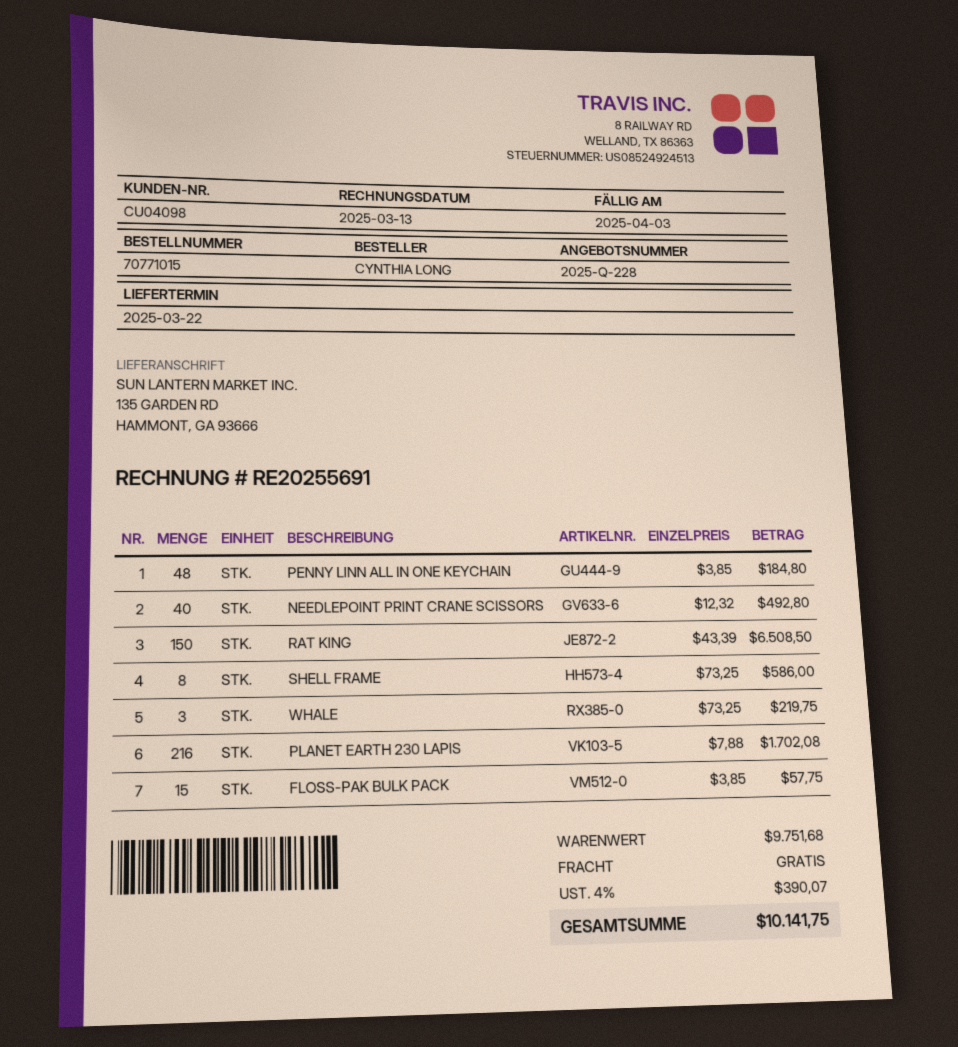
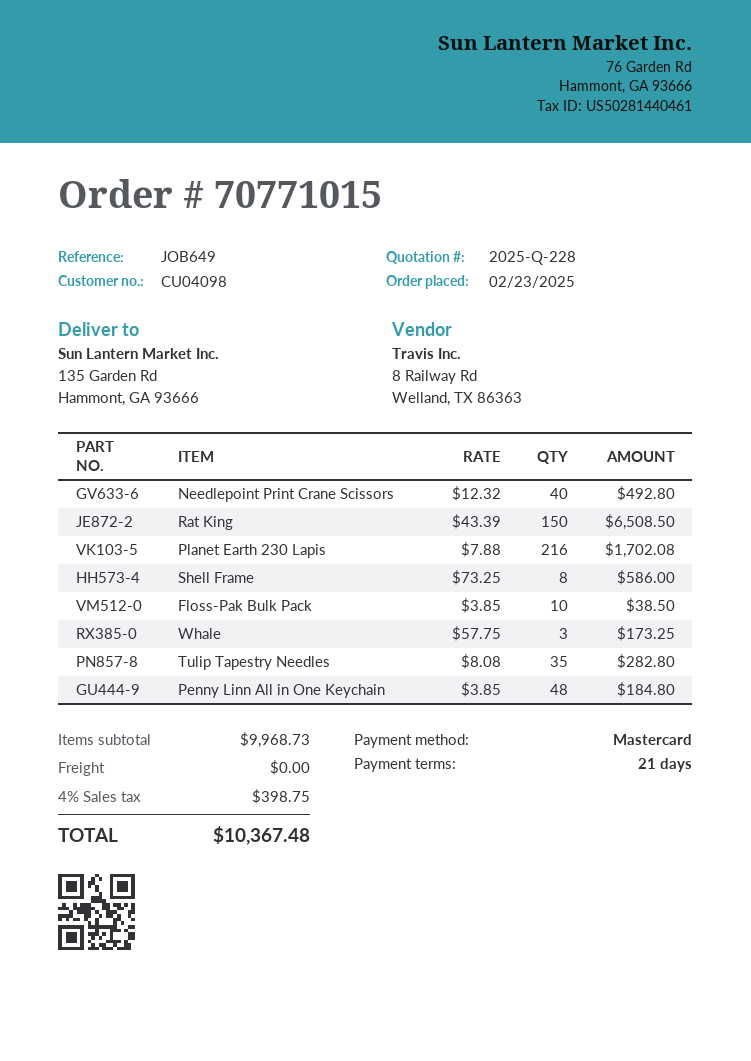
WHALE: 3 x 73.25 = 219.75 -> 3 x 57.75 = 173.25
FLOSS-PAK BULK PACK: 15 x 3.85 = 57.75 -> 10 x 3.85 = 38.50
Tulip Tapestry Needles: none -> 35 x 8.08 = 282.80
subtotal: 9751.68 -> 9968.73
tax: 4% = 390.07 -> 4% = 398.75
total: 10141.75 -> 10367.48

